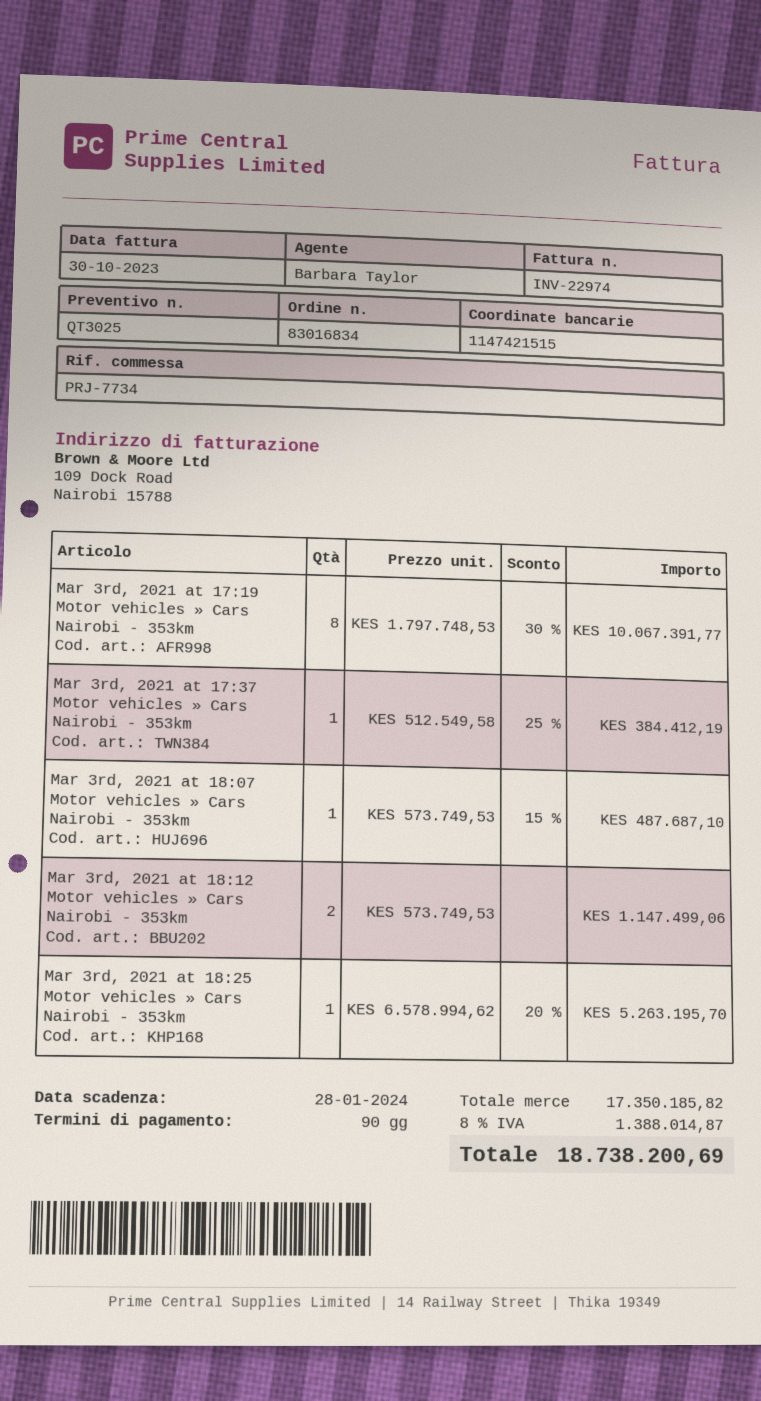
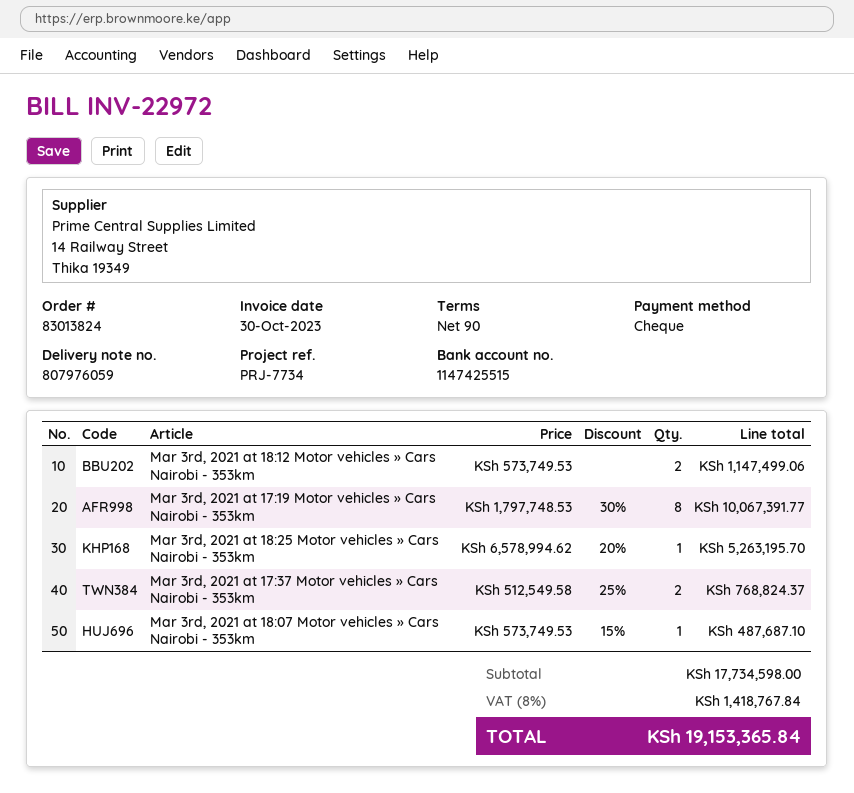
order number: 83016834 -> 83013824
invoice number: INV-22974 -> INV-22972
bank account: 1147421515 -> 1147425515
Mar 3rd, 2021 at 17:37 Motor vehicles » Cars Nairobi - 353km: 1 x 512549.58 - 25% = 384412.19 -> 2 x 512549.58 - 25% = 768824.37
subtotal: 17350185.82 -> 17734598.00
tax: 8% = 1388014.87 -> 8% = 1418767.84
total: 18738200.69 -> 19153365.84

